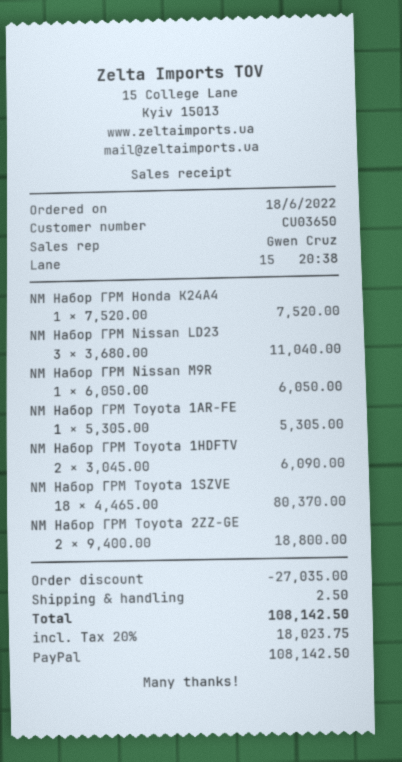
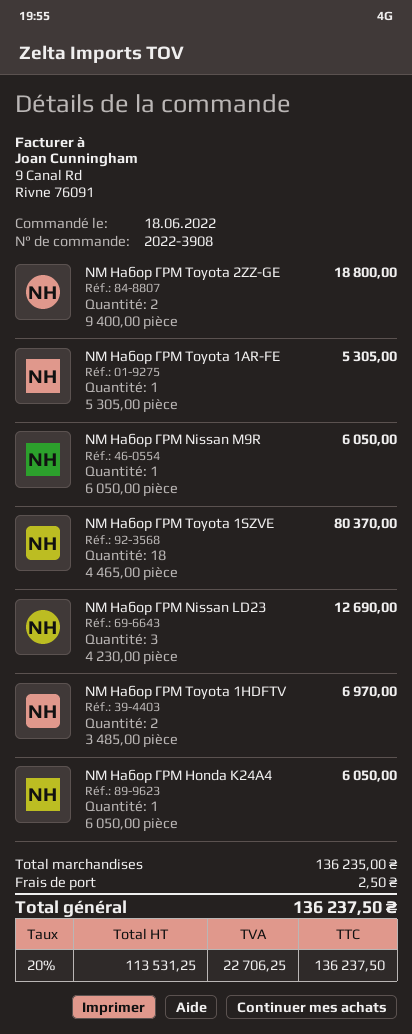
NM Набор ГРМ Honda K24A4: 1 x 7520.00 = 7520.00 -> 1 x 6050.00 = 6050.00
NM Набор ГРМ Nissan LD23: 3 x 3680.00 = 11040.00 -> 3 x 4230.00 = 12690.00
NM Набор ГРМ Toyota 1HDFTV: 2 x 3045.00 = 6090.00 -> 2 x 3485.00 = 6970.00
discount: 27035.00 -> none
tax: 20% = 18023.75 -> 20% = 22706.25
total: 108142.50 -> 136237.50

